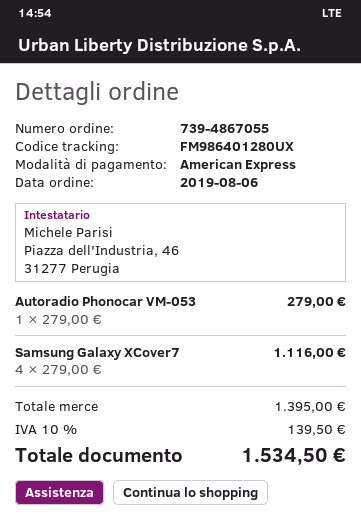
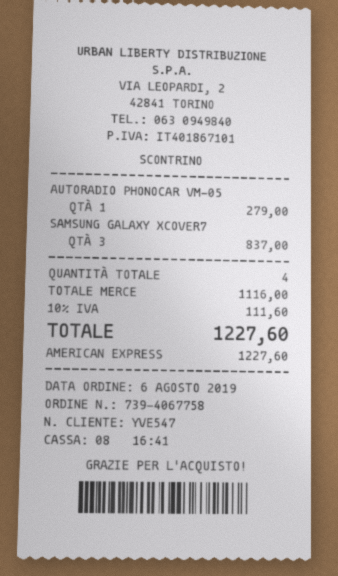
order number: 739-4867055 -> 739-4067758
Samsung Galaxy XCover7: 4 for 1116.00 -> 3 for 837.00
subtotal: 1395.00 -> 1116.00
tax: 10% = 139.50 -> 10% = 111.60
total: 1534.50 -> 1227.60

